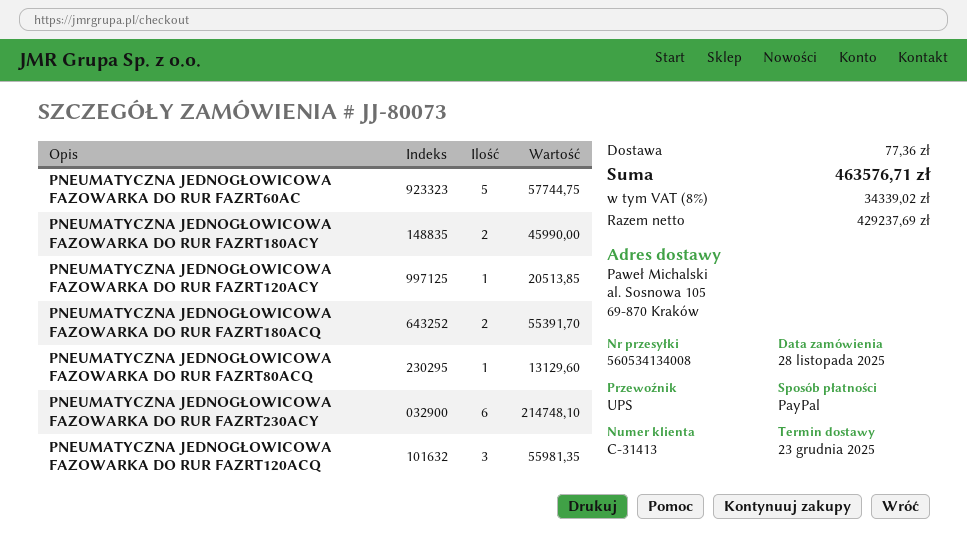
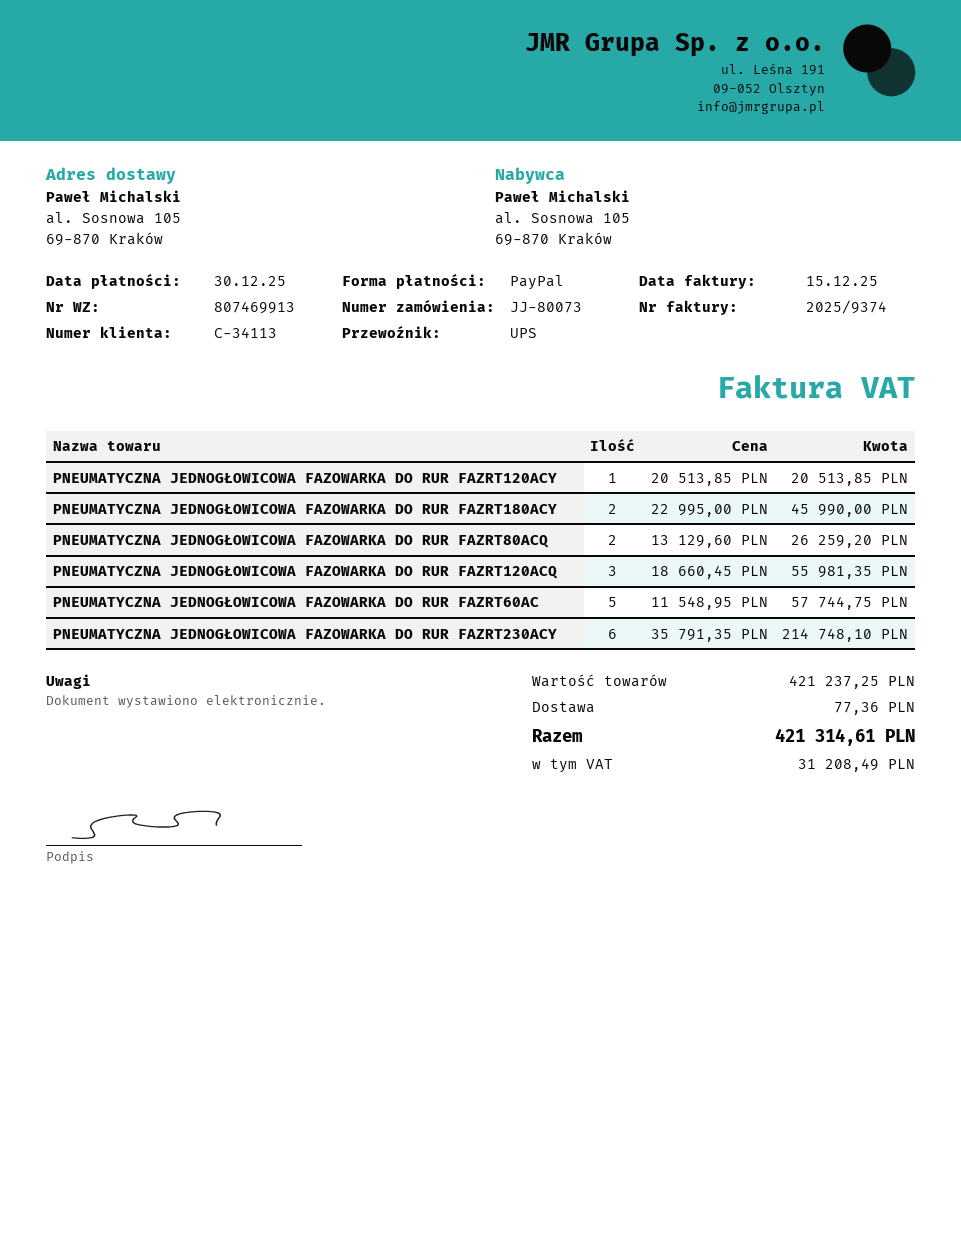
customer number: C-31413 -> C-34113
PNEUMATYCZNA JEDNOGŁOWICOWA FAZOWARKA DO RUR FAZRT180ACQ: 2 for 55391.70 -> none
PNEUMATYCZNA JEDNOGŁOWICOWA FAZOWARKA DO RUR FAZRT80ACQ: 1 for 13129.60 -> 2 for 26259.20
tax: 34339.02 -> 31208.49
total: 463576.71 -> 421314.61

